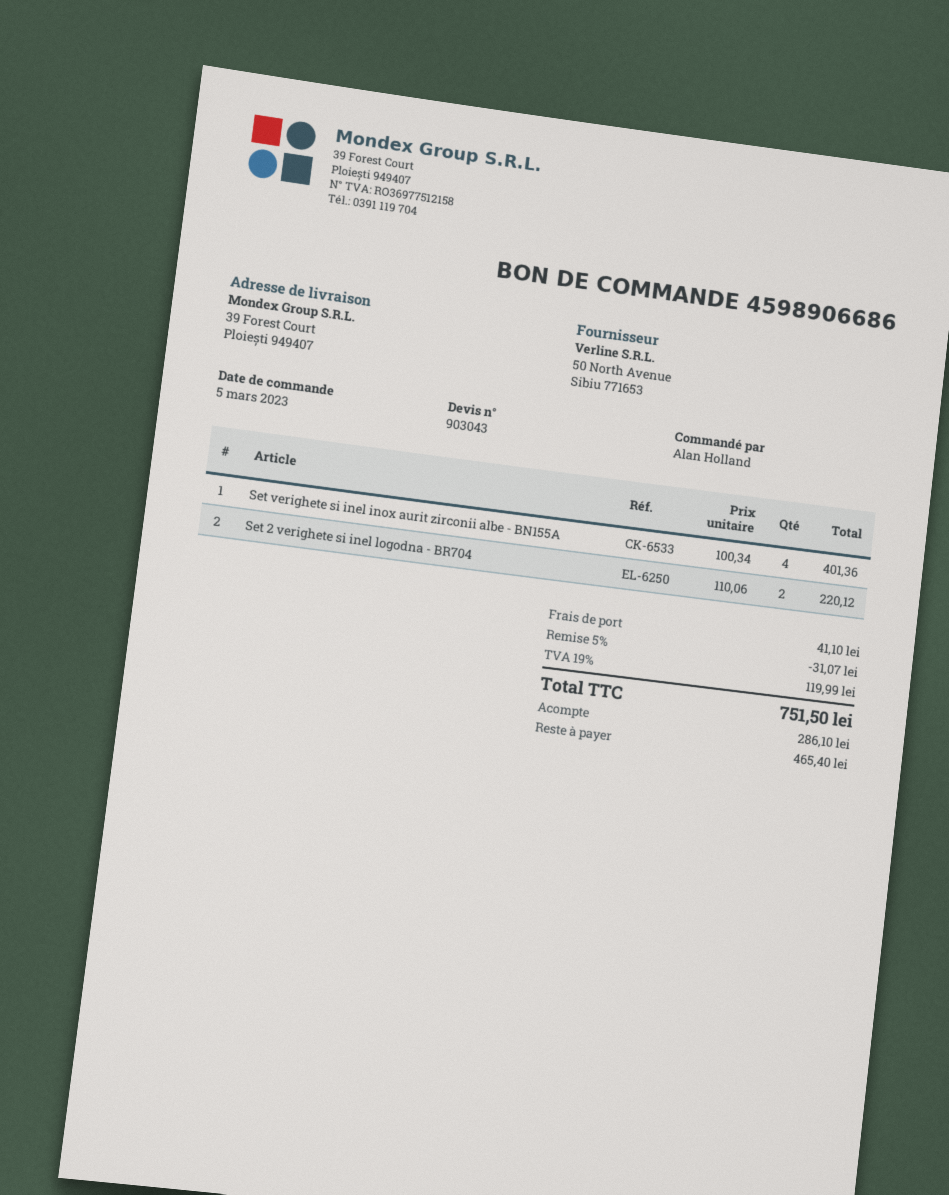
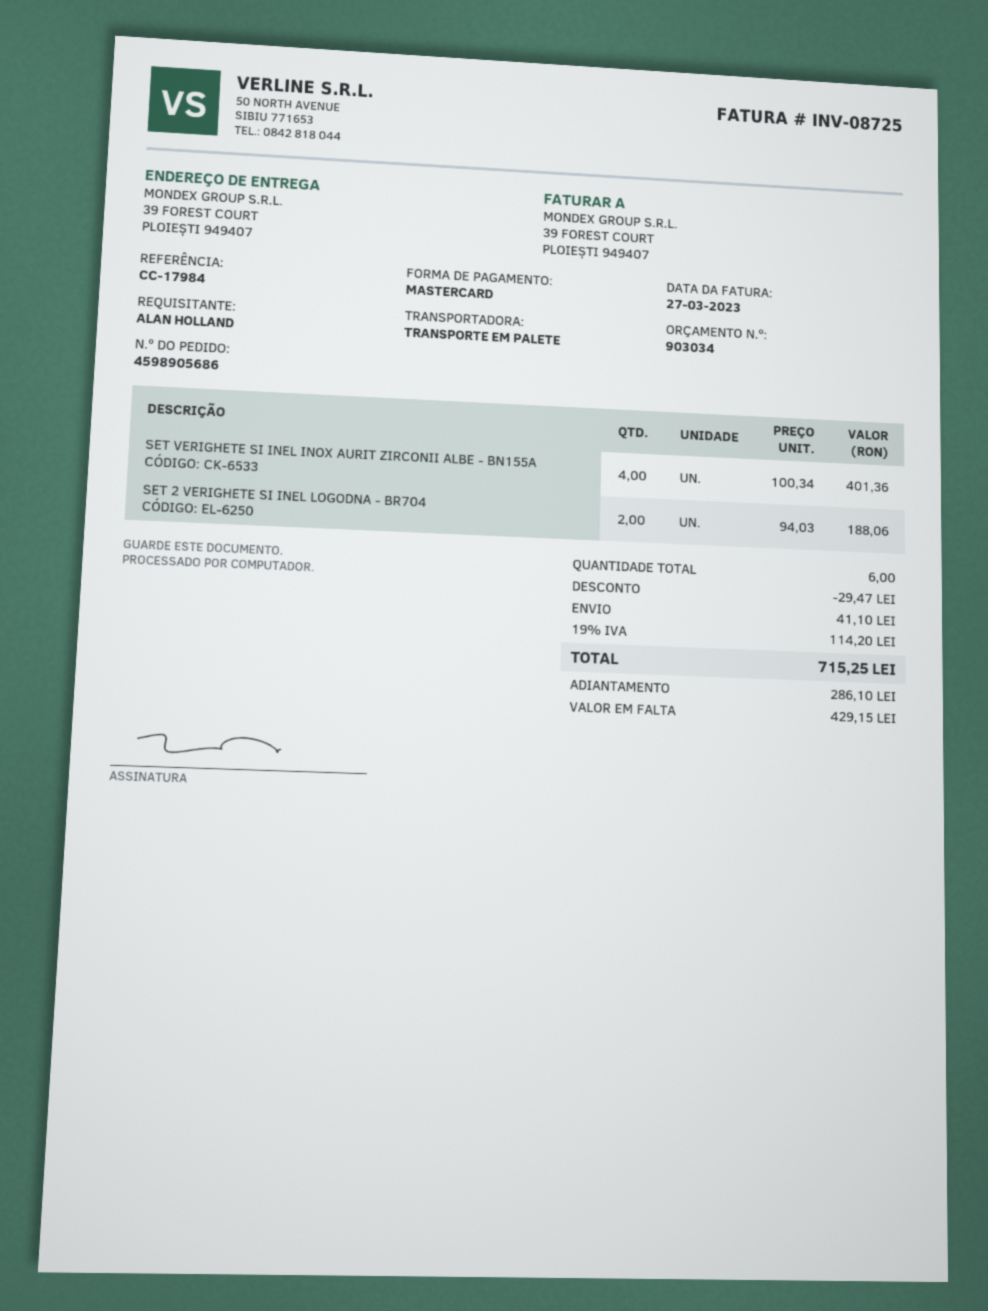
quote number: 903043 -> 903034
order number: 4598906686 -> 4598905686
Set 2 verighete si inel logodna - BR704: 2 x 110.06 = 220.12 -> 2 x 94.03 = 188.06
discount: 31.07 -> 29.47
tax: 19% = 119.99 -> 19% = 114.20
total: 751.50 -> 715.25
balance: 465.40 -> 429.15

